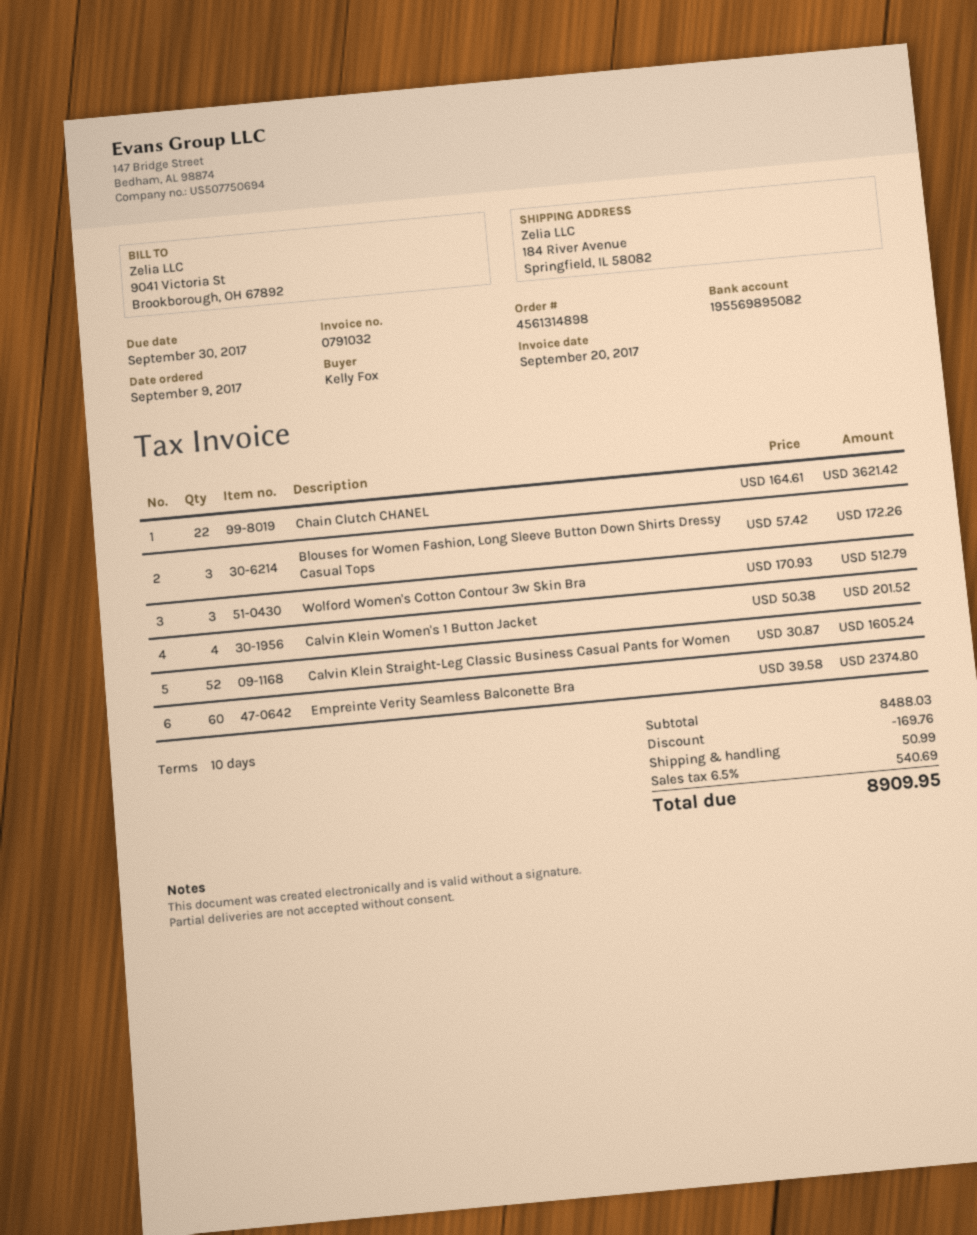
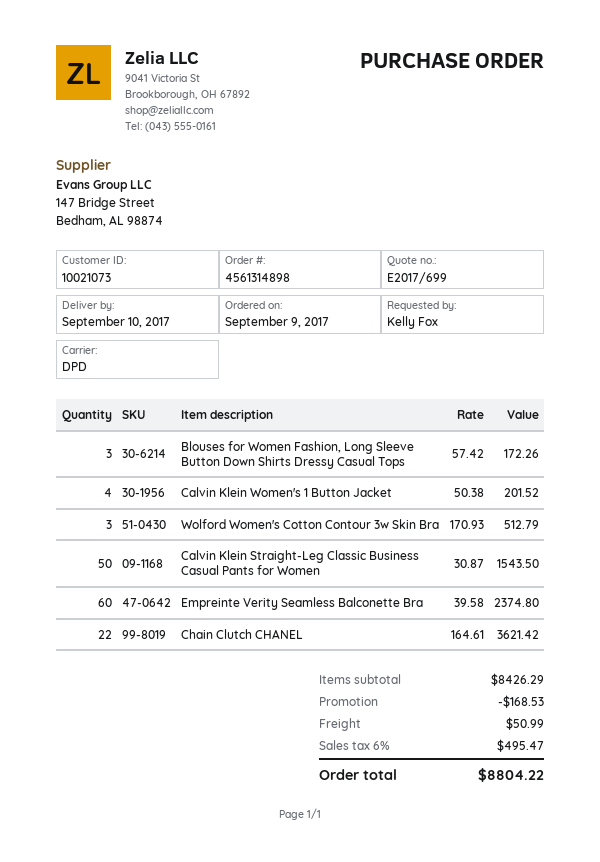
Calvin Klein Straight-Leg Classic Business Casual Pants for Women: 52 x 30.87 = 1605.24 -> 50 x 30.87 = 1543.50
subtotal: 8488.03 -> 8426.29
discount: 169.76 -> 168.53
tax: 6.5% = 540.69 -> 6% = 495.47
total: 8909.95 -> 8804.22

